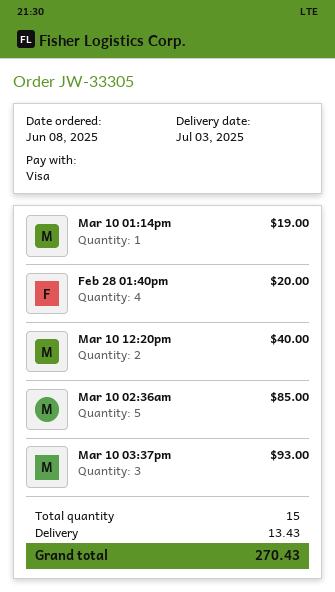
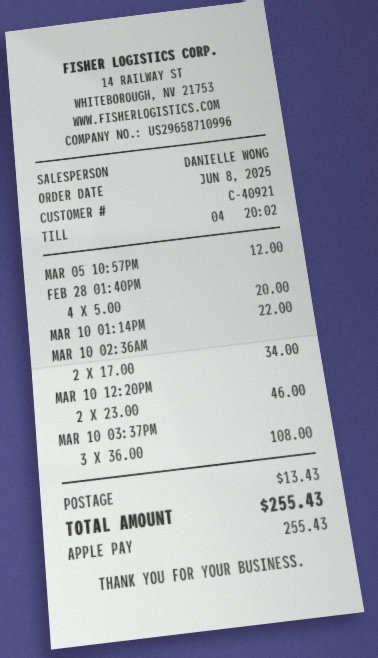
payment method: Visa -> Apple Pay
Mar 10 01:14pm: 1 for 19.00 -> 1 for 22.00
Mar 10 12:20pm: 2 for 40.00 -> 2 for 46.00
Mar 10 02:36am: 5 for 85.00 -> 2 for 34.00
Mar 10 03:37pm: 3 for 93.00 -> 3 for 108.00
MAR 05 10:57PM: none -> 1 for 12.00
total: 270.43 -> 255.43

